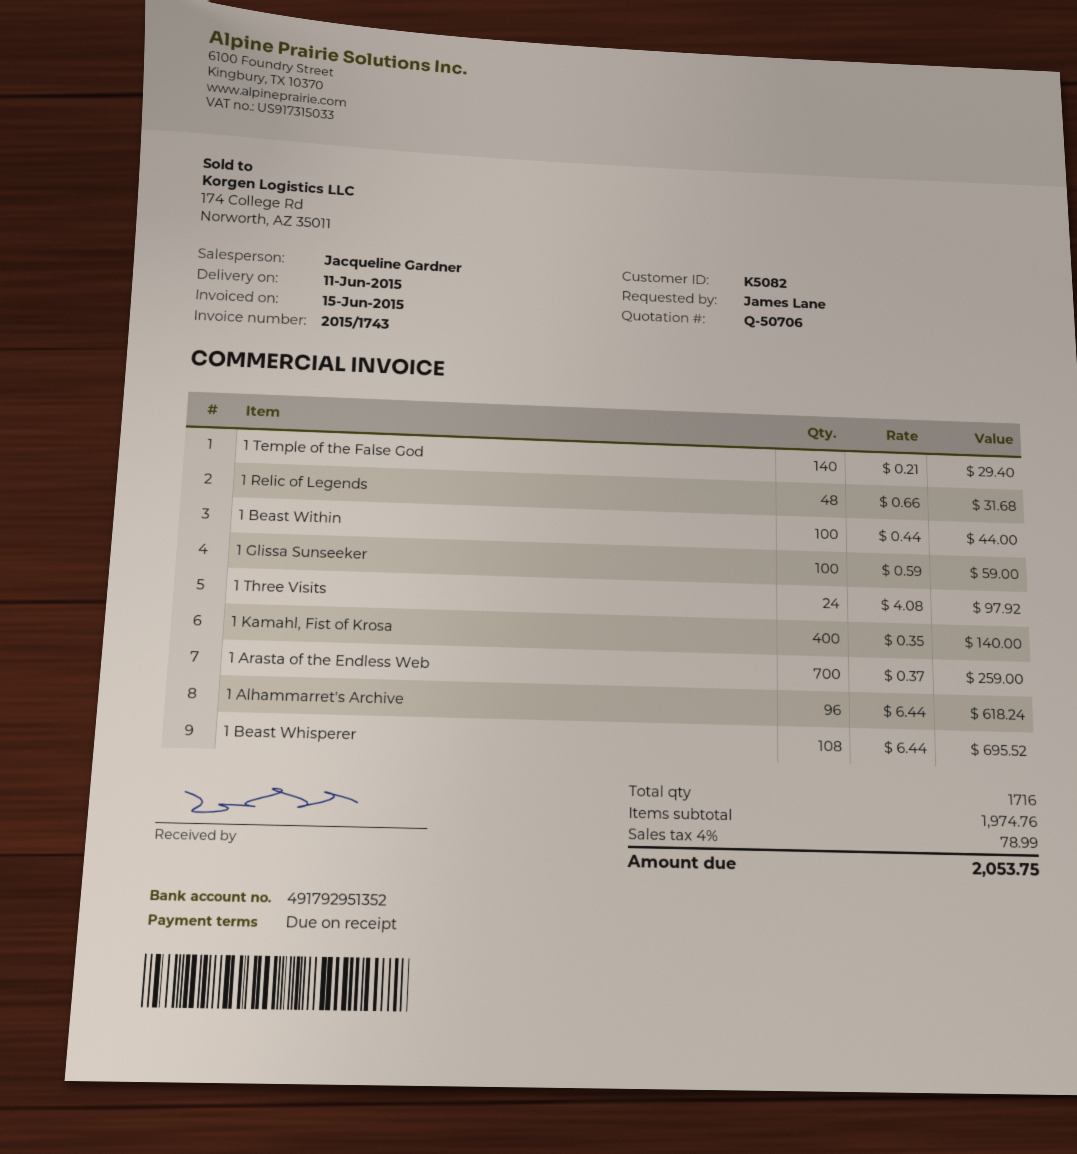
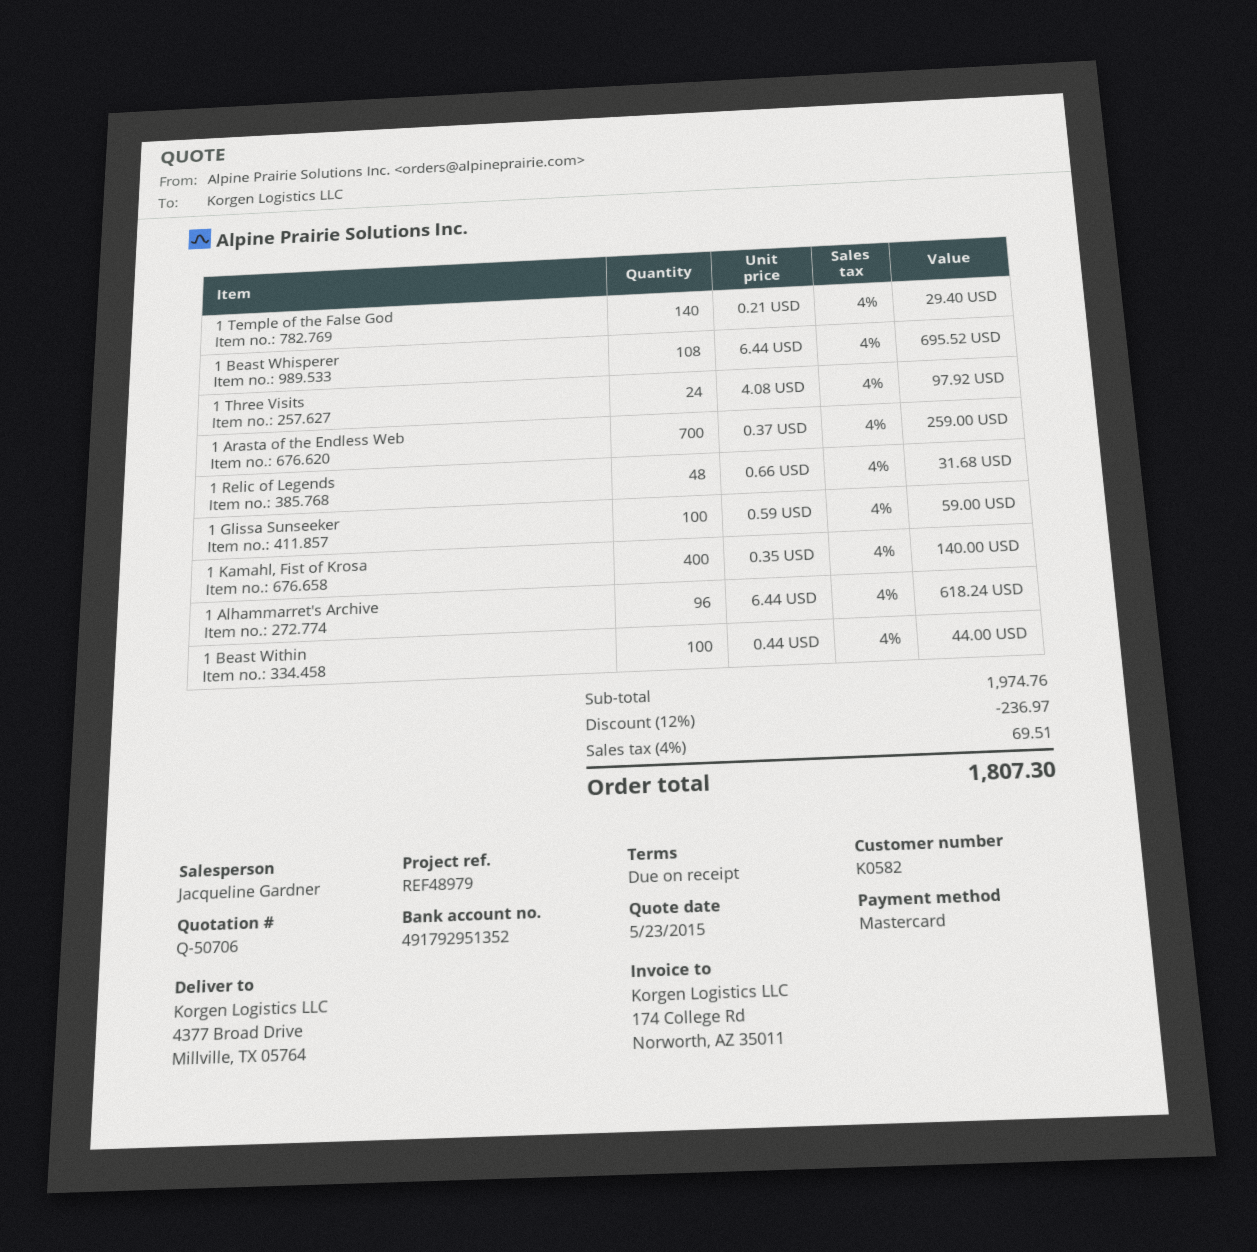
customer number: K5082 -> K0582
discount: none -> 12% = 236.97
tax: 4% = 78.99 -> 4% = 69.51
total: 2053.75 -> 1807.30

